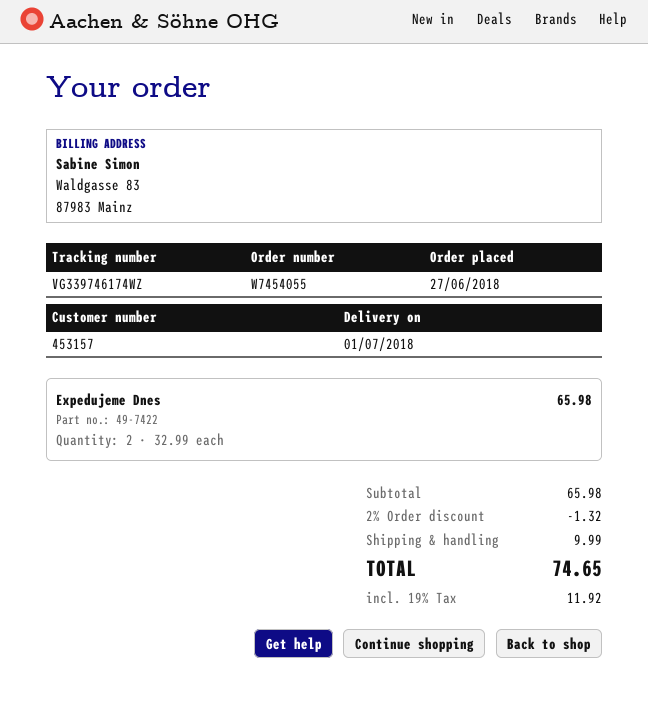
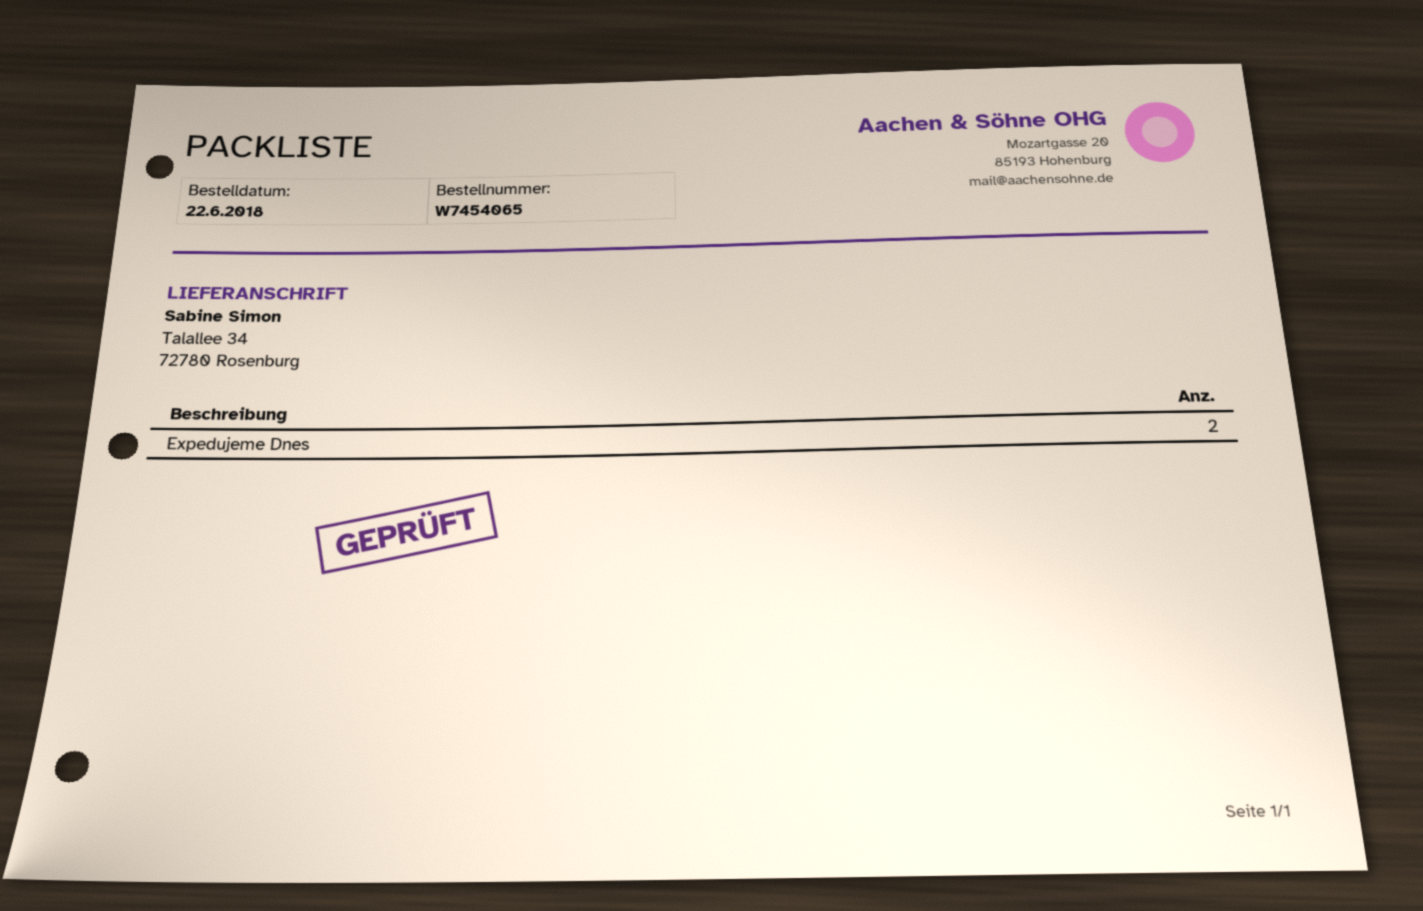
order number: W7454055 -> W7454065
order date: 2018-06-27 -> 2018-06-22

